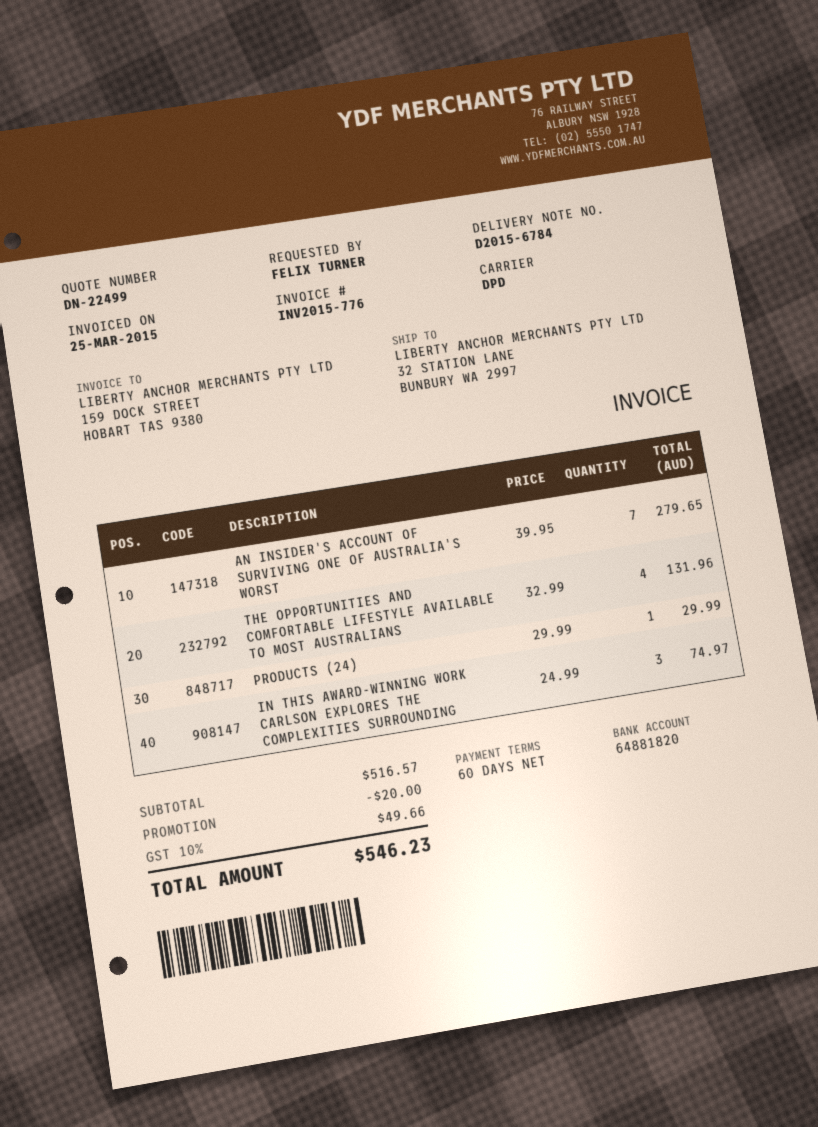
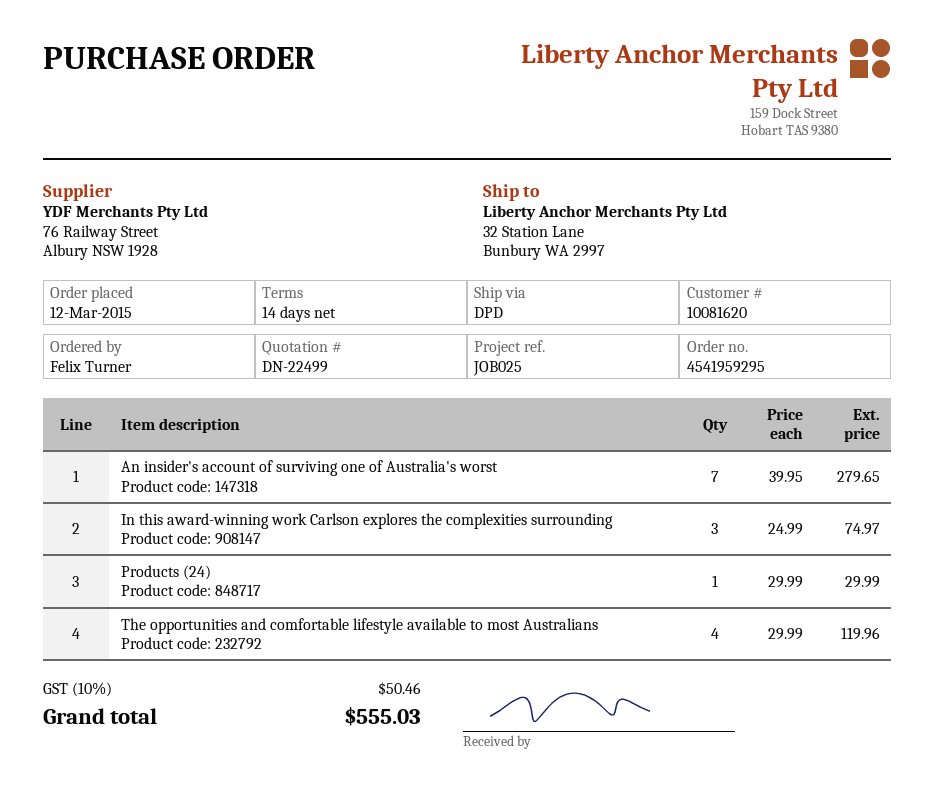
payment terms: 60 days -> 14 days
THE OPPORTUNITIES AND COMFORTABLE LIFESTYLE AVAILABLE TO MOST AUSTRALIANS: 4 x 32.99 = 131.96 -> 4 x 29.99 = 119.96
discount: 20.00 -> none
tax: 10% = 49.66 -> 10% = 50.46
total: 546.23 -> 555.03

